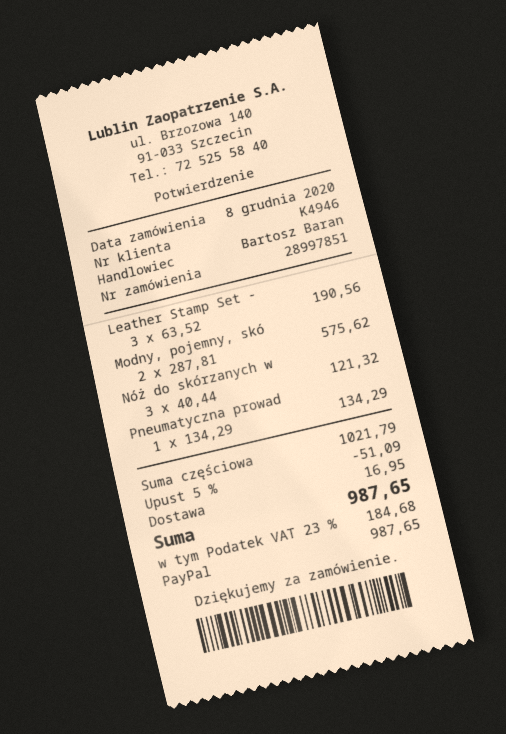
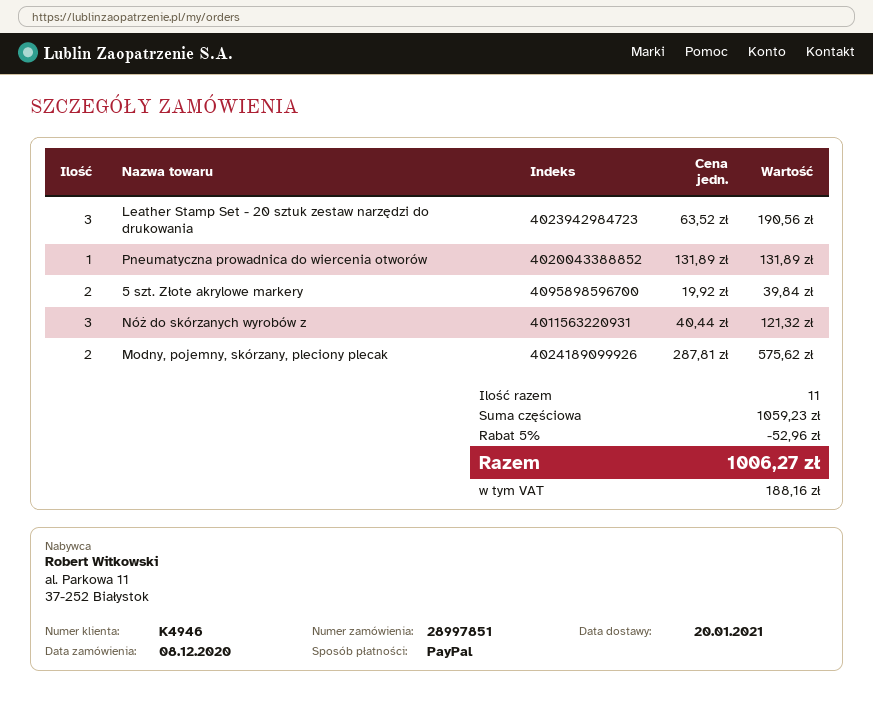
Pneumatyczna prowad: 1 x 134.29 = 134.29 -> 1 x 131.89 = 131.89
5 szt. Złote akrylowe markery: none -> 2 x 19.92 = 39.84
subtotal: 1021.79 -> 1059.23
discount: 5% = 51.09 -> 5% = 52.96
shipping: 16.95 -> none
tax: 184.68 -> 188.16
total: 987.65 -> 1006.27

